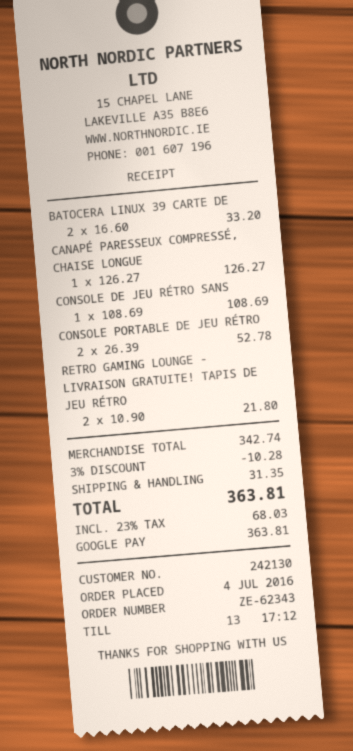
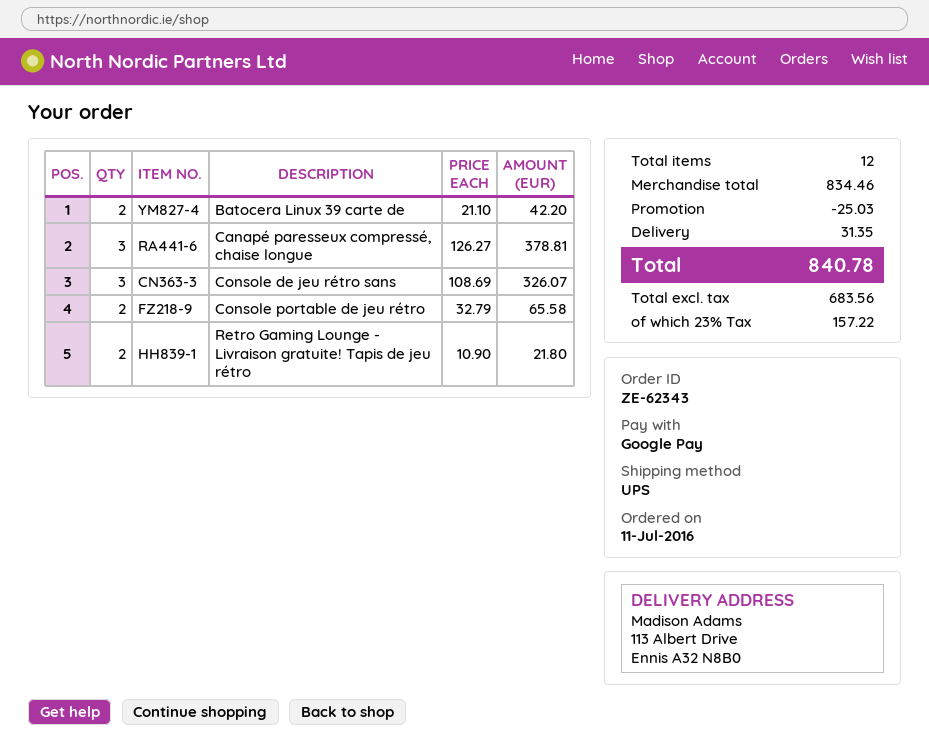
order date: 2016-07-04 -> 2016-07-11
BATOCERA LINUX 39 CARTE DE: 2 x 16.60 = 33.20 -> 2 x 21.10 = 42.20
CANAPÉ PARESSEUX COMPRESSÉ, CHAISE LONGUE: 1 x 126.27 = 126.27 -> 3 x 126.27 = 378.81
CONSOLE DE JEU RÉTRO SANS: 1 x 108.69 = 108.69 -> 3 x 108.69 = 326.07
CONSOLE PORTABLE DE JEU RÉTRO: 2 x 26.39 = 52.78 -> 2 x 32.79 = 65.58
subtotal: 342.74 -> 834.46
discount: 10.28 -> 25.03
tax: 23% = 68.03 -> 23% = 157.22
total: 363.81 -> 840.78

